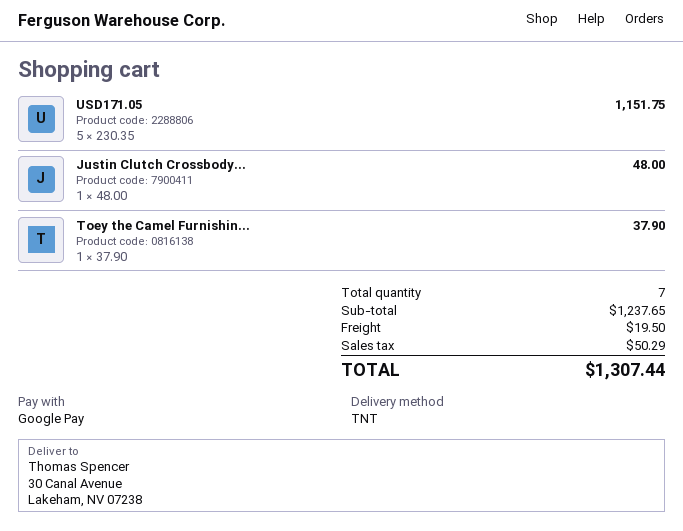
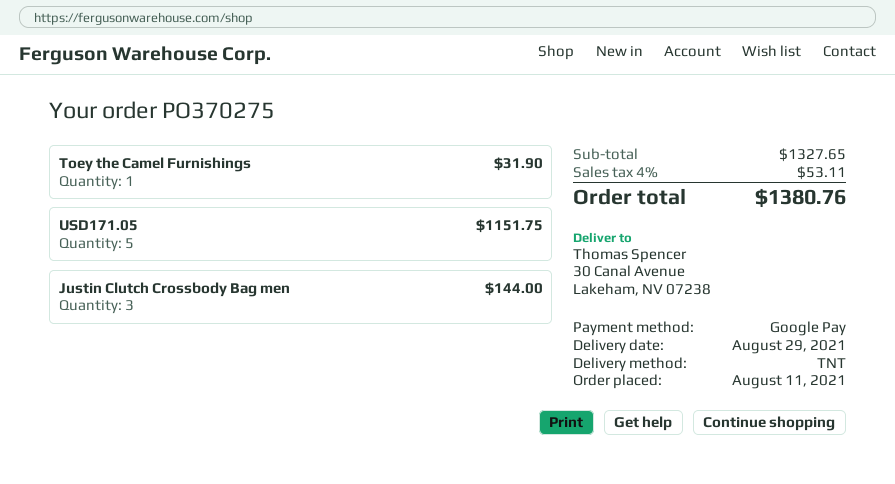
Justin Clutch Crossbody...: 1 for 48.00 -> 3 for 144.00
Toey the Camel Furnishin...: 1 for 37.90 -> 1 for 31.90
subtotal: 1237.65 -> 1327.65
shipping: 19.50 -> none
tax: 50.29 -> 53.11
total: 1307.44 -> 1380.76

